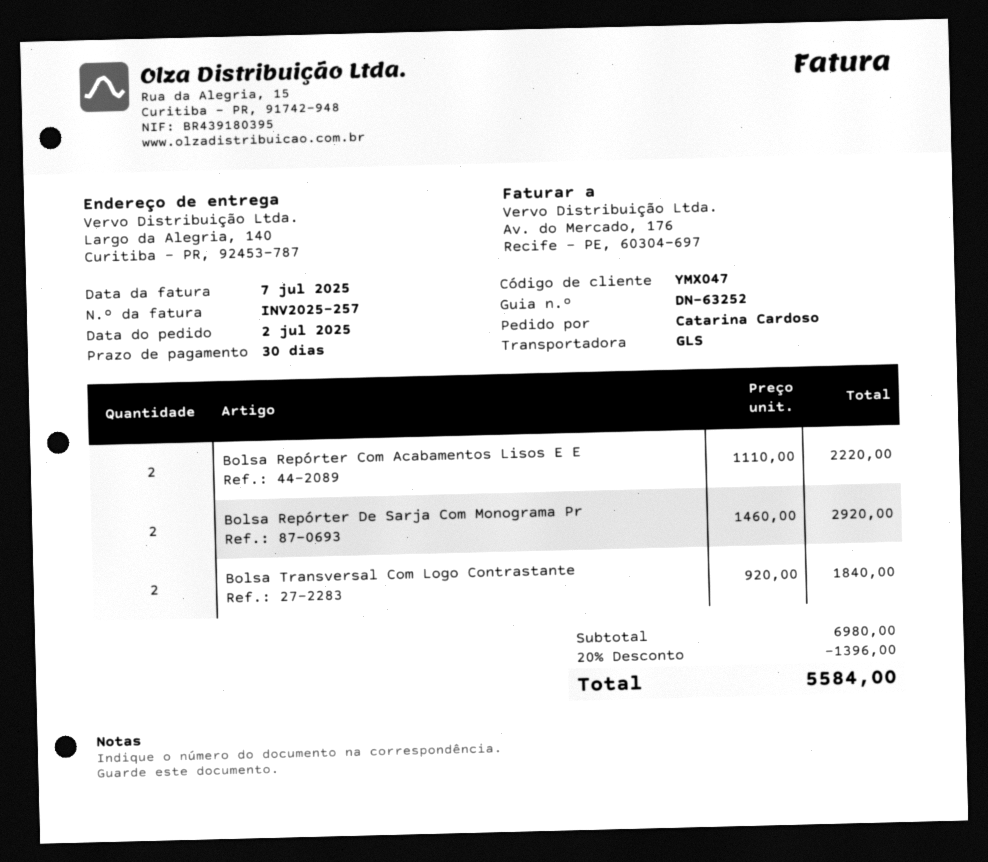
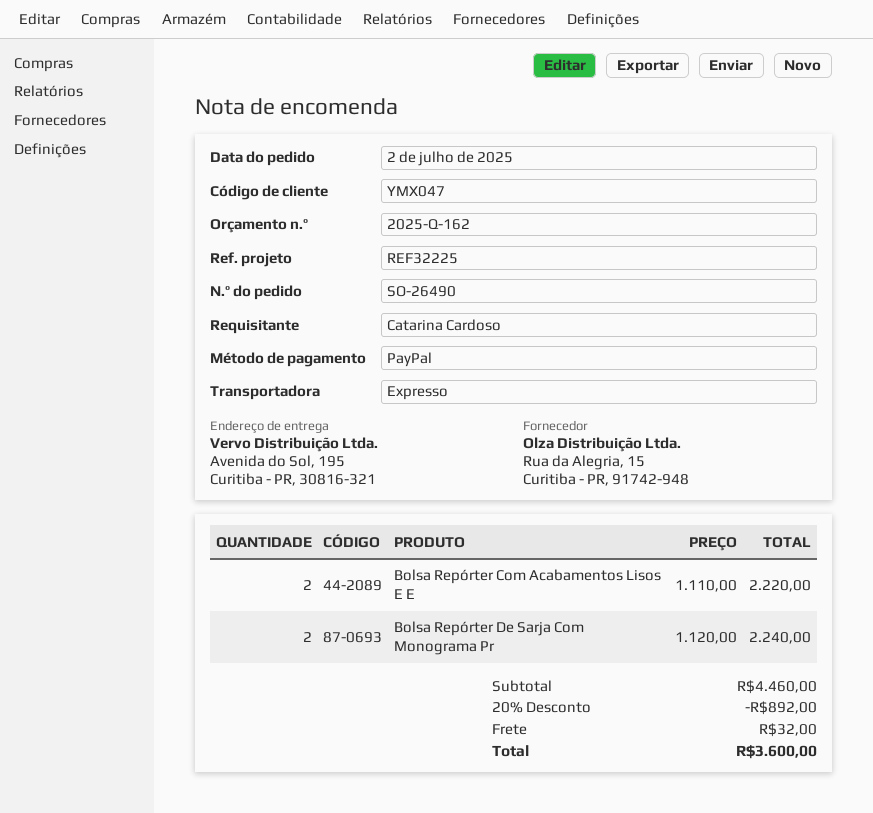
shipping method: GLS -> express
ship to: Largo da Alegria, 140, Curitiba - PR, 92453-787 -> Avenida do Sol, 195, Curitiba - PR, 30816-321
Bolsa Repórter De Sarja Com Monograma Pr: 2 x 1460.00 = 2920.00 -> 2 x 1120.00 = 2240.00
Bolsa Transversal Com Logo Contrastante: 2 x 920.00 = 1840.00 -> none
subtotal: 6980.00 -> 4460.00
discount: 20% = 1396.00 -> 20% = 892.00
shipping: none -> 32.00
total: 5584.00 -> 3600.00

